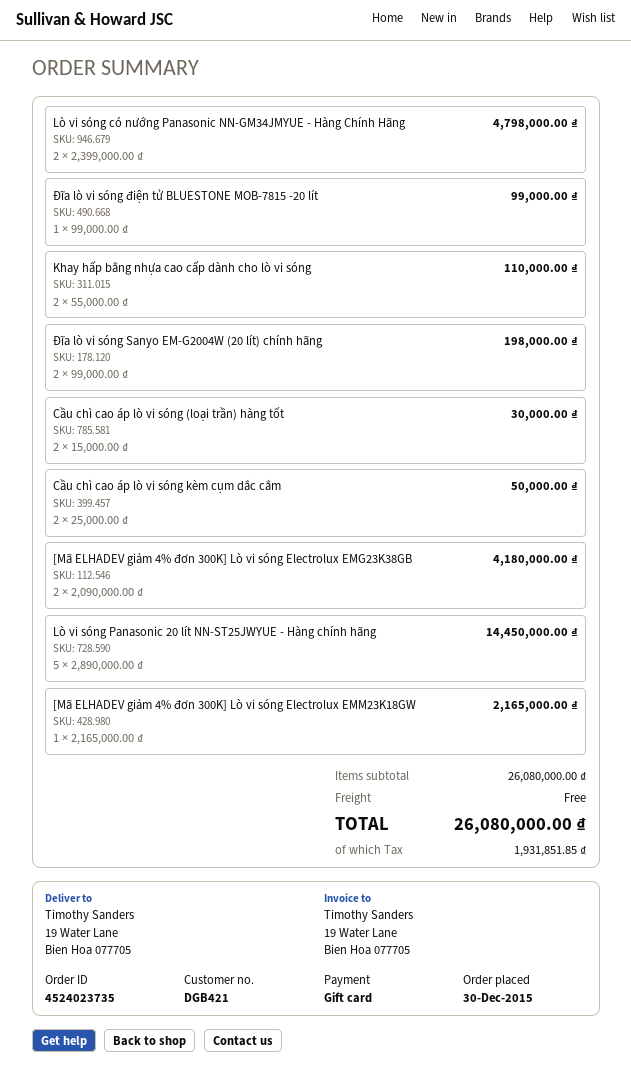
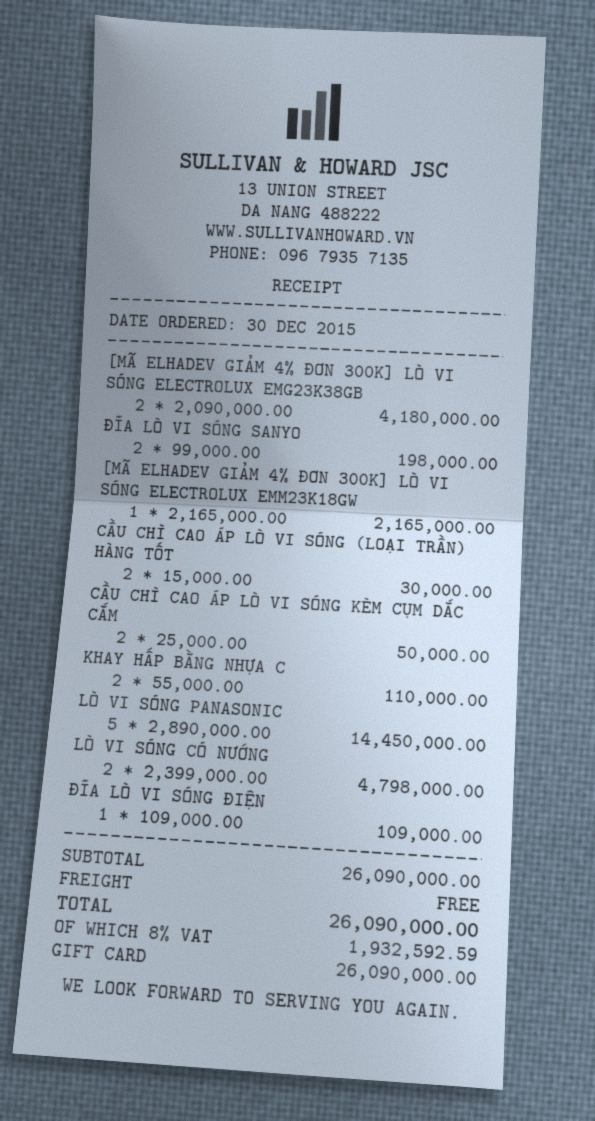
Đĩa lò vi sóng điện tử BLUESTONE MOB-7815 -20 lít: 1 x 99000.00 = 99000.00 -> 1 x 109000.00 = 109000.00
subtotal: 26080000.00 -> 26090000.00
tax: 1931851.85 -> 1932592.59
total: 26080000.00 -> 26090000.00

